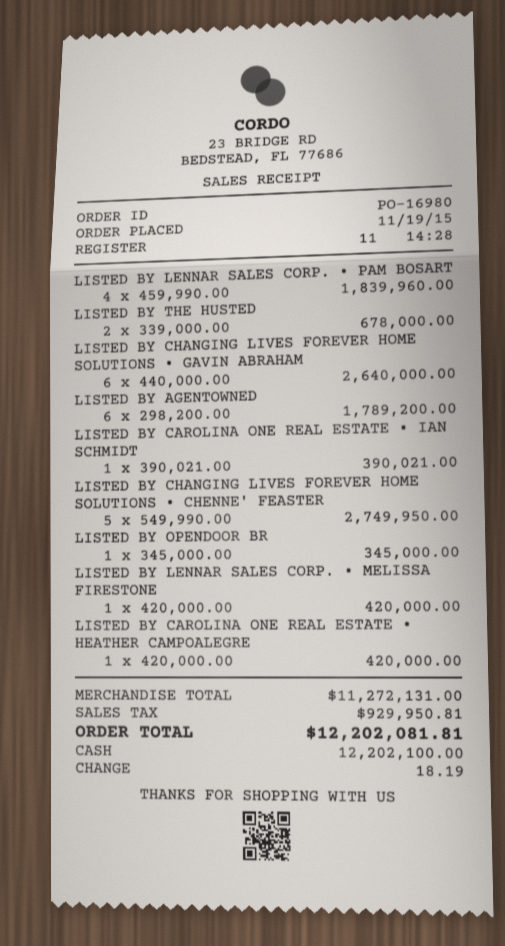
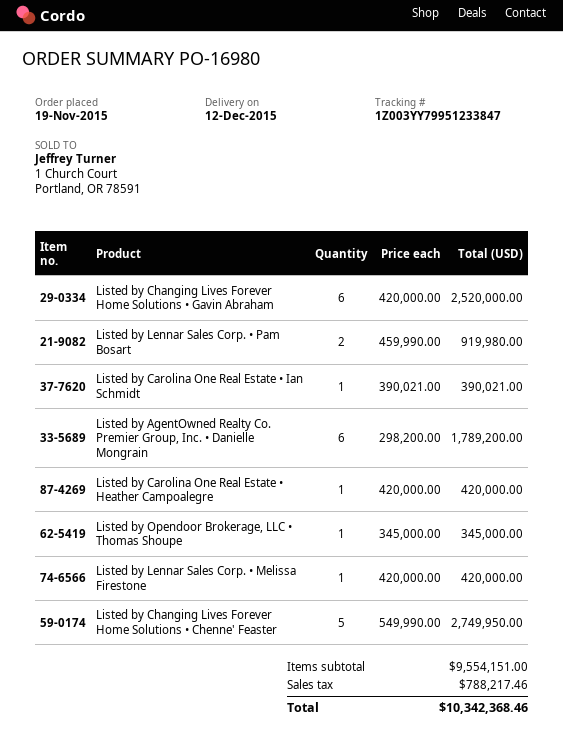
LISTED BY LENNAR SALES CORP. • PAM BOSART: 4 x 459990.00 = 1839960.00 -> 2 x 459990.00 = 919980.00
LISTED BY THE HUSTED: 2 x 339000.00 = 678000.00 -> none
LISTED BY CHANGING LIVES FOREVER HOME SOLUTIONS • GAVIN ABRAHAM: 6 x 440000.00 = 2640000.00 -> 6 x 420000.00 = 2520000.00
subtotal: 11272131.00 -> 9554151.00
tax: 929950.81 -> 788217.46
total: 12202081.81 -> 10342368.46

